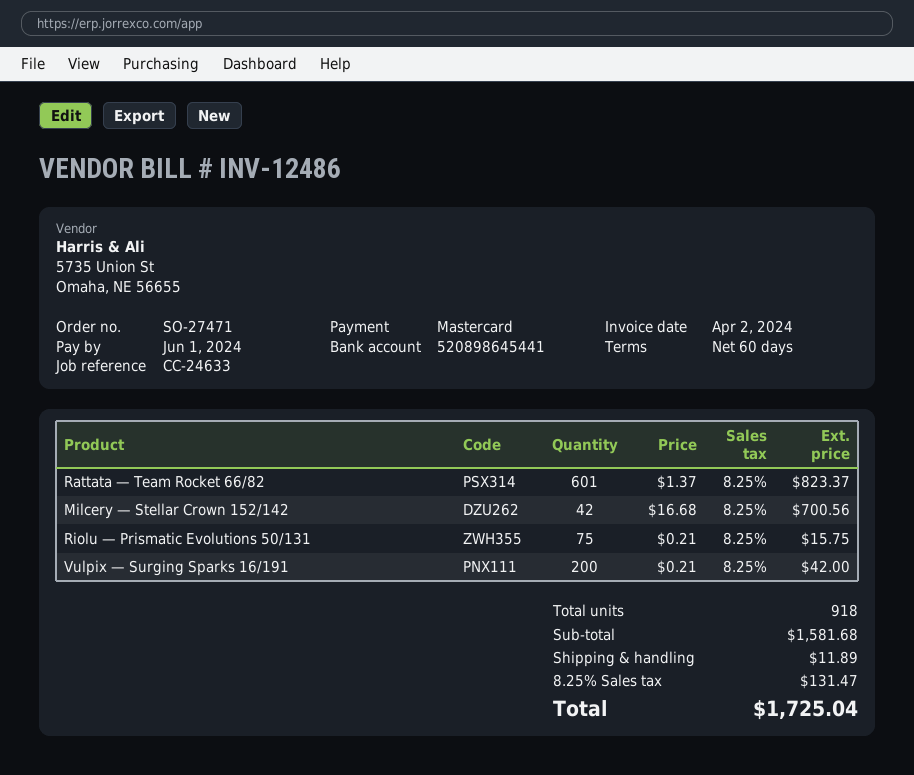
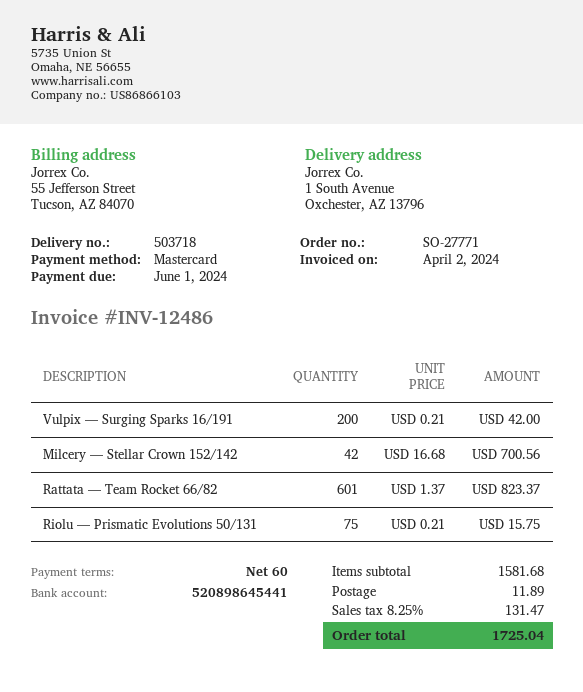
order number: SO-27471 -> SO-27771

